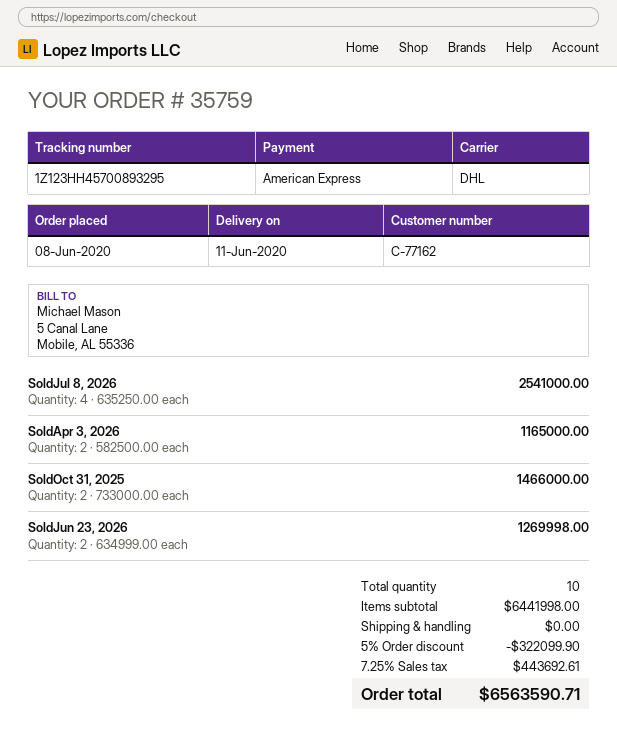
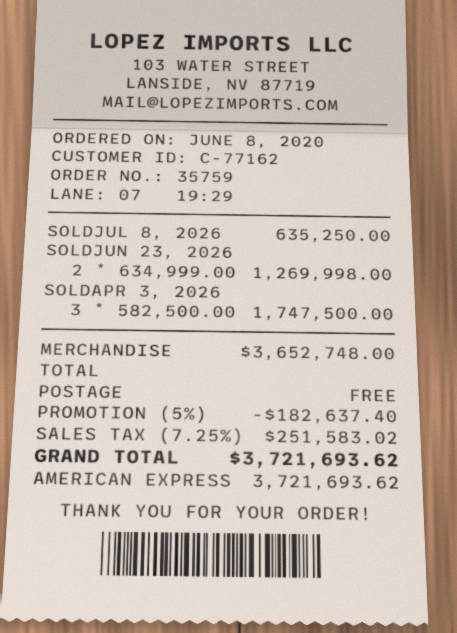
SoldJul 8, 2026: 4 x 635250.00 = 2541000.00 -> 1 x 635250.00 = 635250.00
SoldApr 3, 2026: 2 x 582500.00 = 1165000.00 -> 3 x 582500.00 = 1747500.00
SoldOct 31, 2025: 2 x 733000.00 = 1466000.00 -> none
subtotal: 6441998.00 -> 3652748.00
discount: 5% = 322099.90 -> 5% = 182637.40
tax: 7.25% = 443692.61 -> 7.25% = 251583.02
total: 6563590.71 -> 3721693.62

